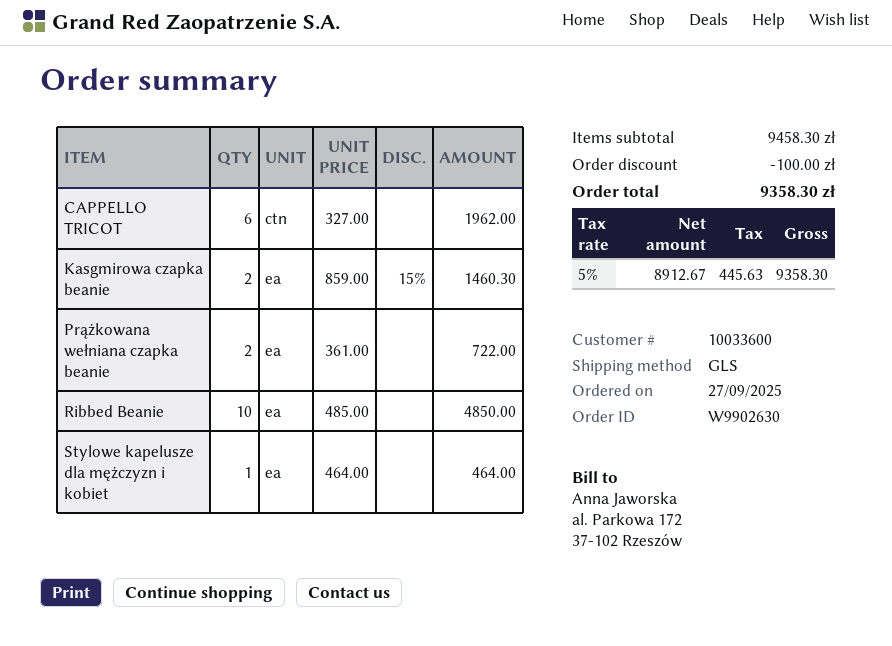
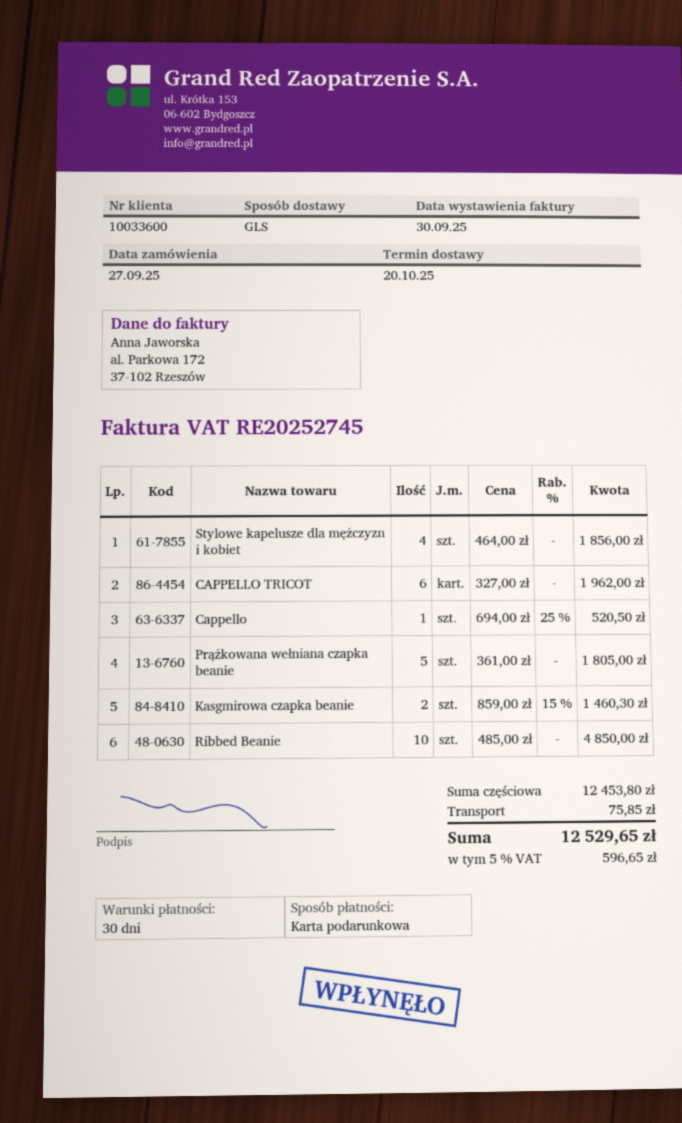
Prążkowana wełniana czapka beanie: 2 x 361.00 = 722.00 -> 5 x 361.00 = 1805.00
Stylowe kapelusze dla mężczyzn i kobiet: 1 x 464.00 = 464.00 -> 4 x 464.00 = 1856.00
Cappello: none -> 1 x 694.00 - 25% = 520.50
subtotal: 9458.30 -> 12453.80
discount: 100.00 -> none
shipping: none -> 75.85
tax: 5% = 445.63 -> 5% = 596.65
total: 9358.30 -> 12529.65

